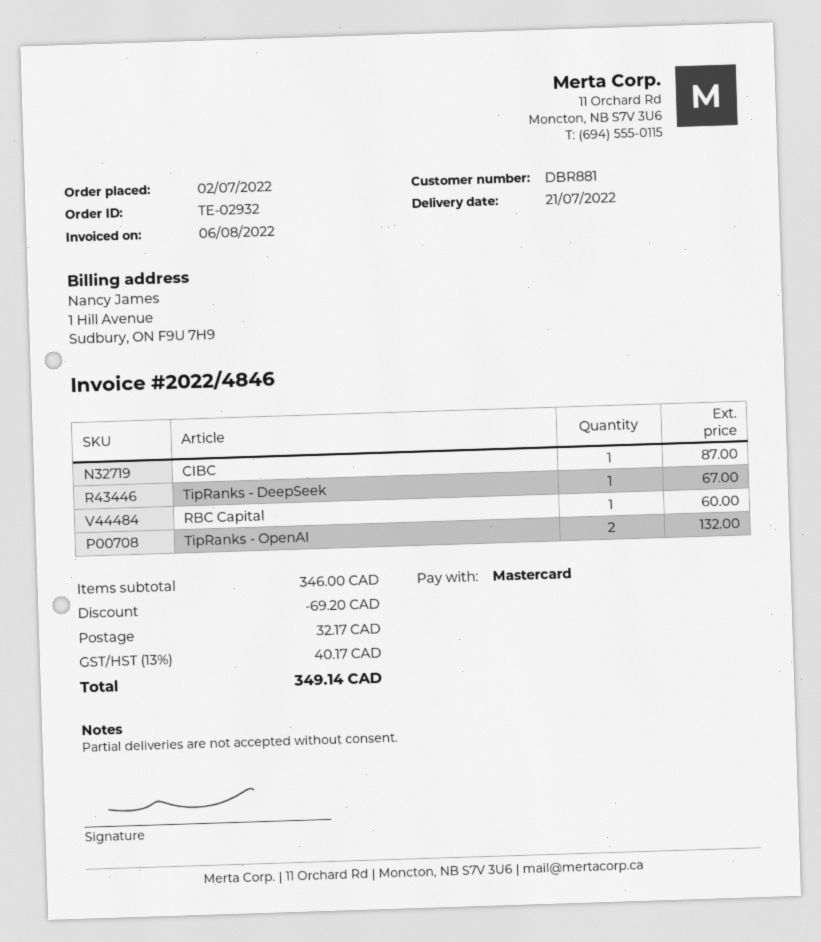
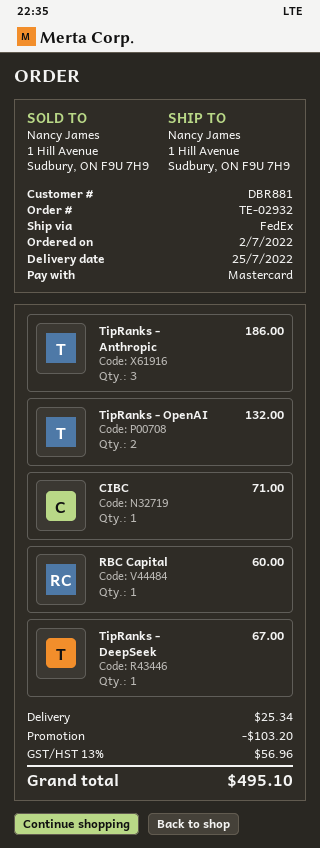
delivery date: 2022-07-21 -> 2022-07-25
CIBC: 1 for 87.00 -> 1 for 71.00
TipRanks - Anthropic: none -> 3 for 186.00
discount: 69.20 -> 103.20
shipping: 32.17 -> 25.34
tax: 13% = 40.17 -> 13% = 56.96
total: 349.14 -> 495.10

